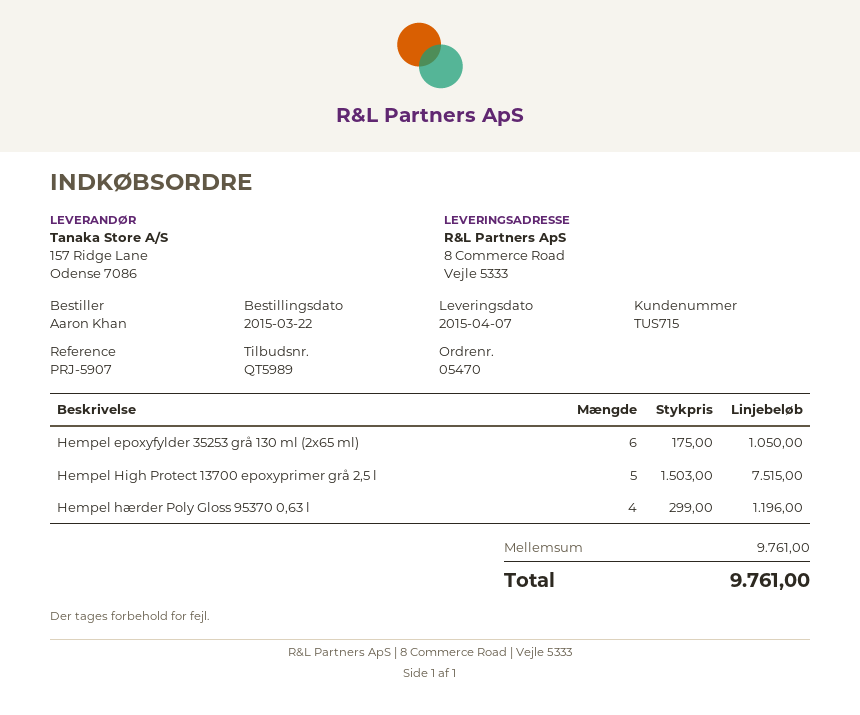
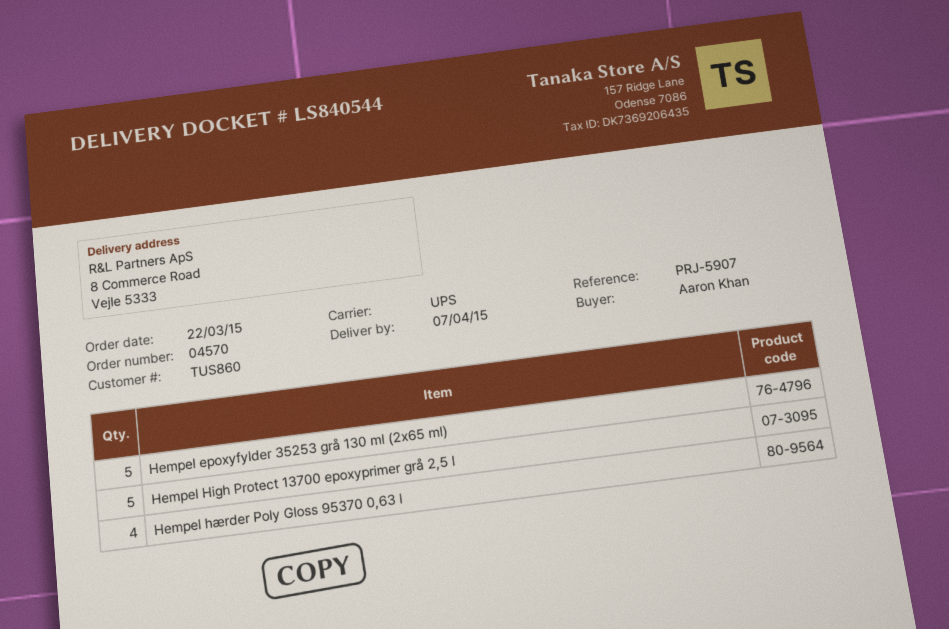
order number: 05470 -> 04570
customer number: TUS715 -> TUS860
Hempel epoxyfylder 35253 grå 130 ml (2x65 ml): 6 -> 5

